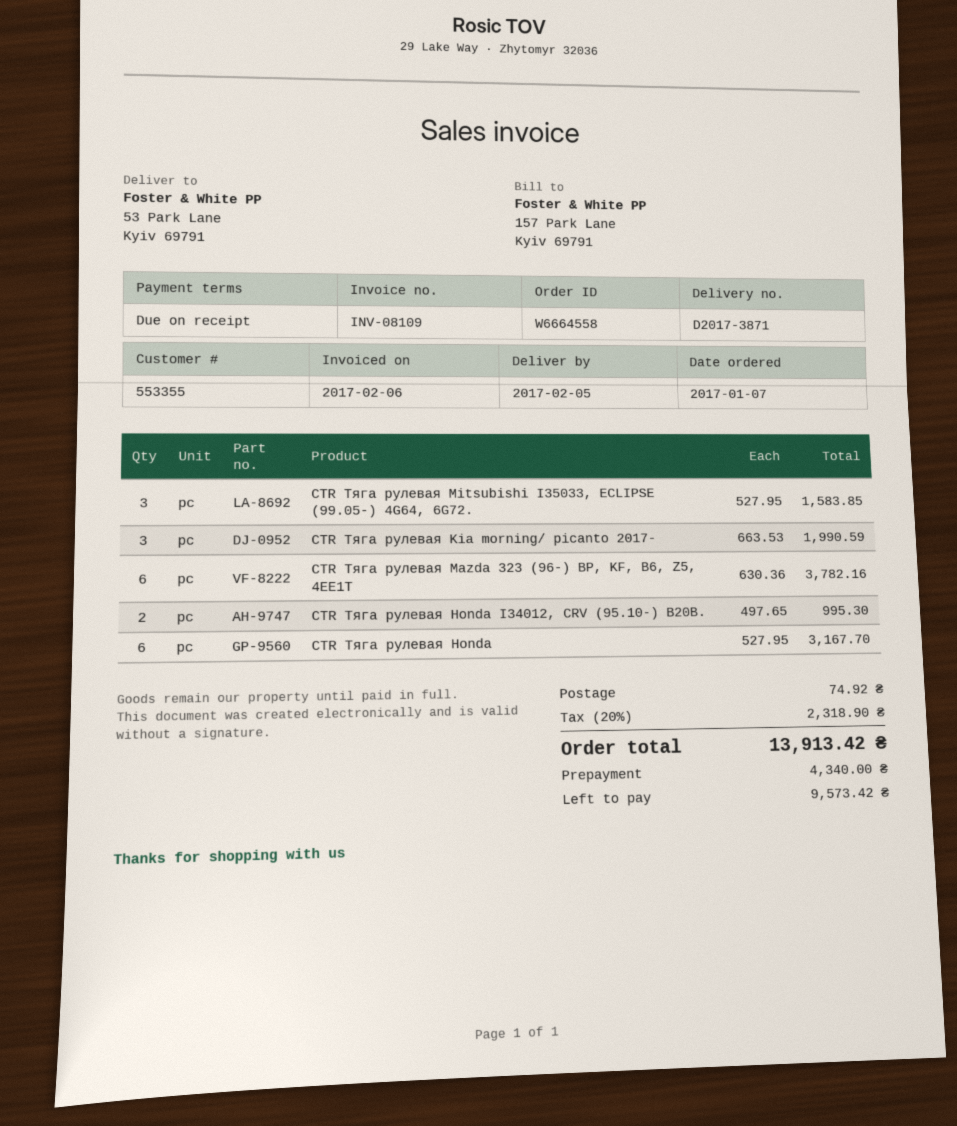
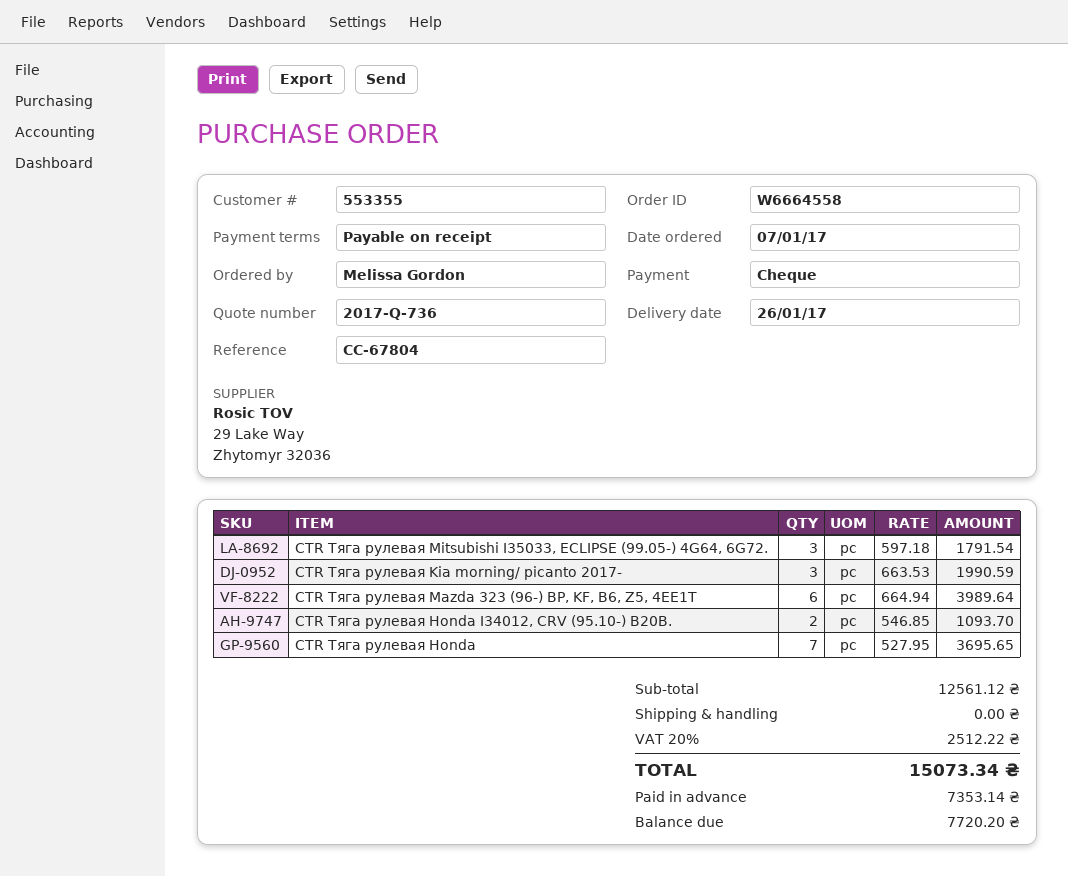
delivery date: 2017-02-05 -> 2017-01-26
CTR Тяга рулевая Mitsubishi I35033, ECLIPSE (99.05-) 4G64, 6G72.: 3 x 527.95 = 1583.85 -> 3 x 597.18 = 1791.54
CTR Тяга рулевая Mazda 323 (96-) BP, KF, B6, Z5, 4EE1T: 6 x 630.36 = 3782.16 -> 6 x 664.94 = 3989.64
CTR Тяга рулевая Honda I34012, CRV (95.10-) B20B.: 2 x 497.65 = 995.30 -> 2 x 546.85 = 1093.70
CTR Тяга рулевая Honda: 6 x 527.95 = 3167.70 -> 7 x 527.95 = 3695.65
shipping: 74.92 -> 0.00
tax: 20% = 2318.90 -> 20% = 2512.22
total: 13913.42 -> 15073.34
deposit: 4340.00 -> 7353.14
balance: 9573.42 -> 7720.20

